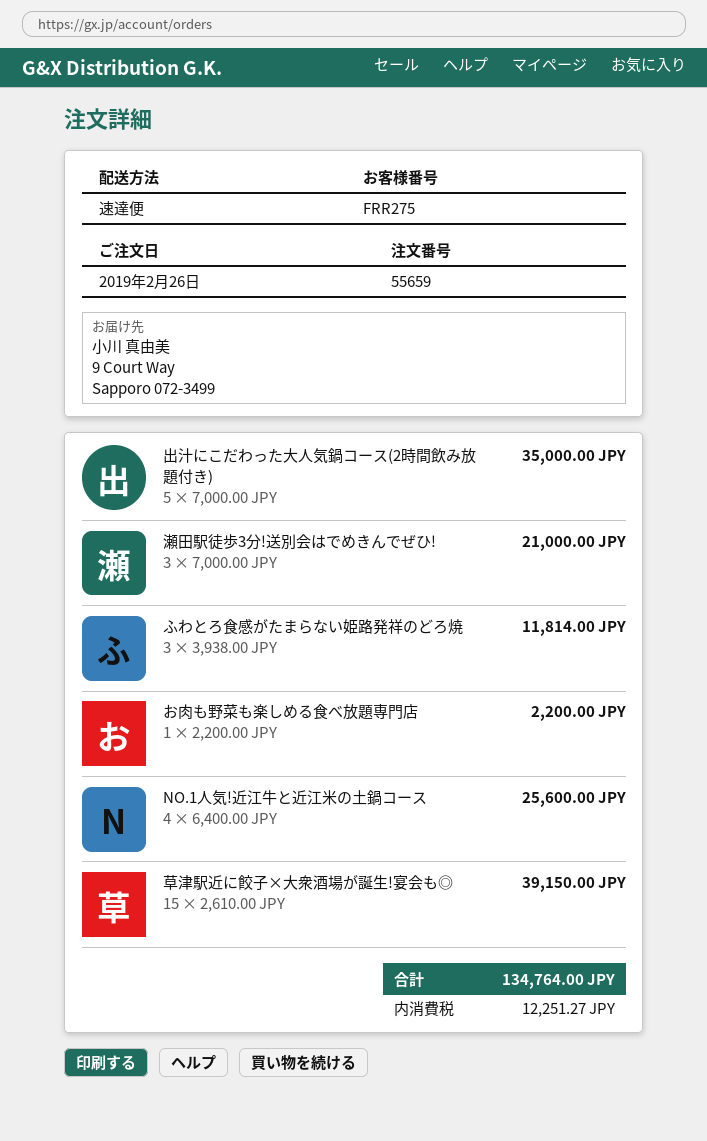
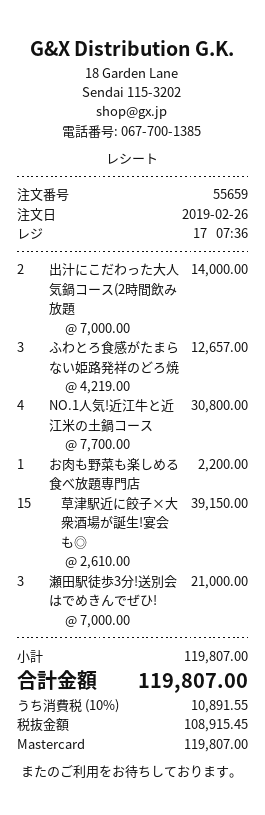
出汁にこだわった大人気鍋コース(2時間飲み放題付き): 5 x 7000.00 = 35000.00 -> 2 x 7000.00 = 14000.00
ふわとろ食感がたまらない姫路発祥のどろ焼: 3 x 3938.00 = 11814.00 -> 3 x 4219.00 = 12657.00
NO.1人気!近江牛と近江米の土鍋コース: 4 x 6400.00 = 25600.00 -> 4 x 7700.00 = 30800.00
tax: 12251.27 -> 10891.55
total: 134764.00 -> 119807.00

